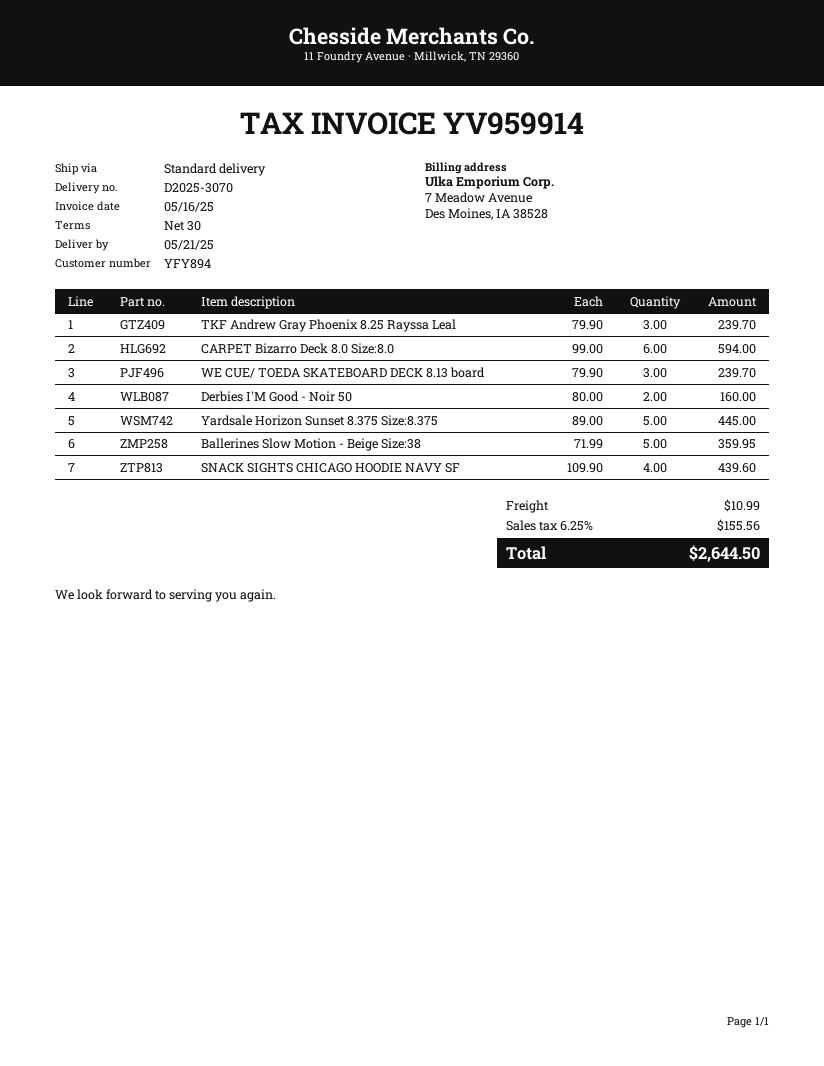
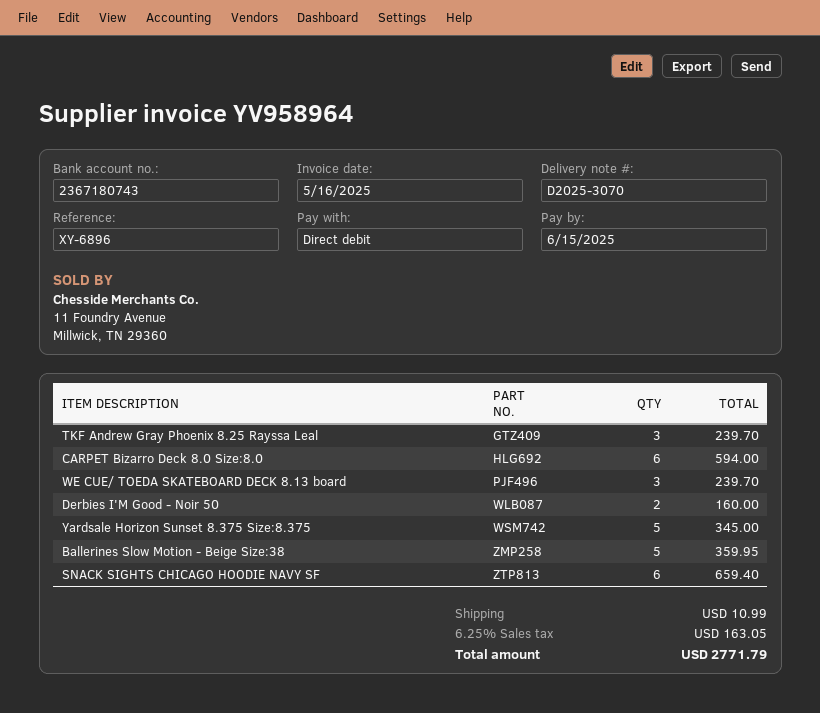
invoice number: YV959914 -> YV958964
Yardsale Horizon Sunset 8.375 Size:8.375: 5 for 445.00 -> 5 for 345.00
SNACK SIGHTS CHICAGO HOODIE NAVY SF: 4 for 439.60 -> 6 for 659.40
tax: 6.25% = 155.56 -> 6.25% = 163.05
total: 2644.50 -> 2771.79

